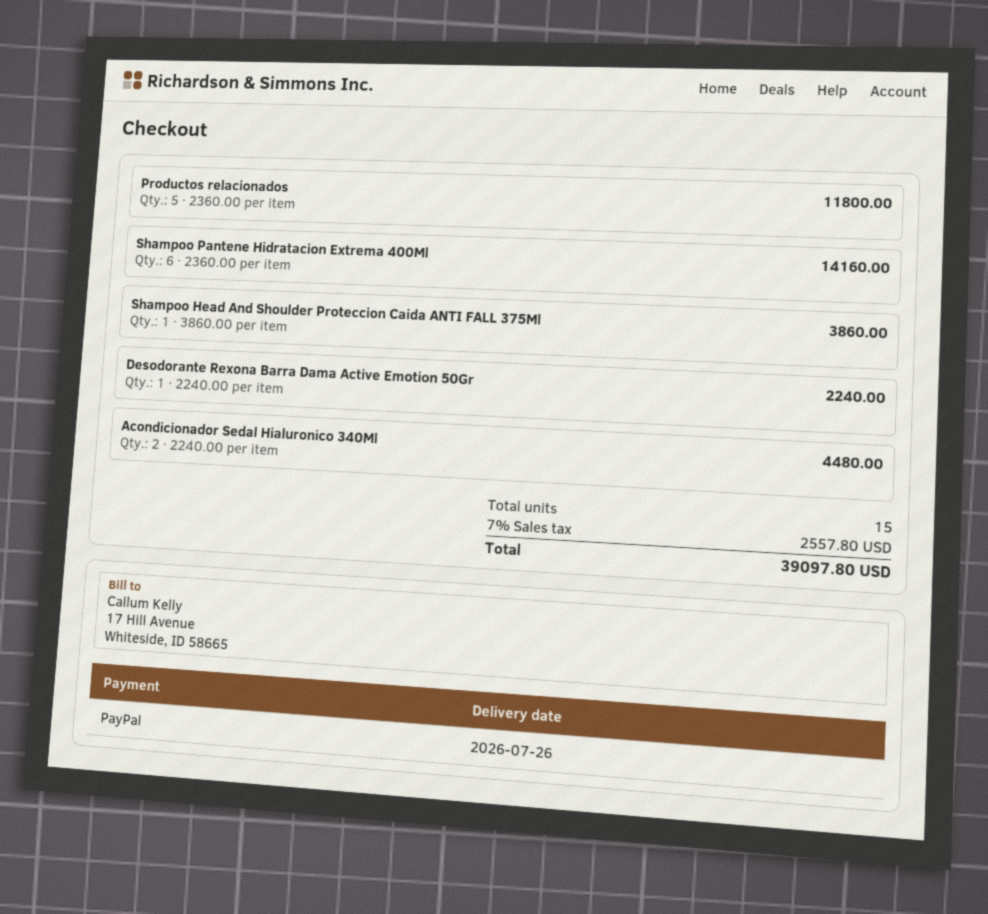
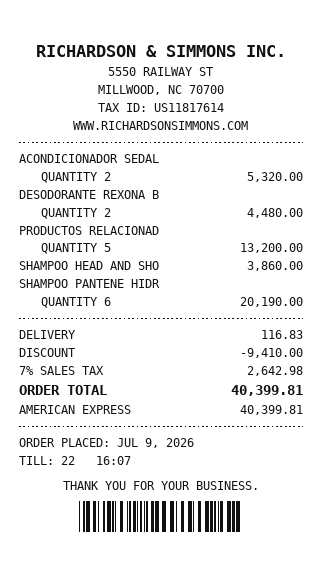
payment method: PayPal -> American Express
Productos relacionados: 5 for 11800.00 -> 5 for 13200.00
Shampoo Pantene Hidratacion Extrema 400Ml: 6 for 14160.00 -> 6 for 20190.00
Desodorante Rexona Barra Dama Active Emotion 50Gr: 1 for 2240.00 -> 2 for 4480.00
Acondicionador Sedal Hialuronico 340Ml: 2 for 4480.00 -> 2 for 5320.00
discount: none -> 9410.00
shipping: none -> 116.83
tax: 7% = 2557.80 -> 7% = 2642.98
total: 39097.80 -> 40399.81

